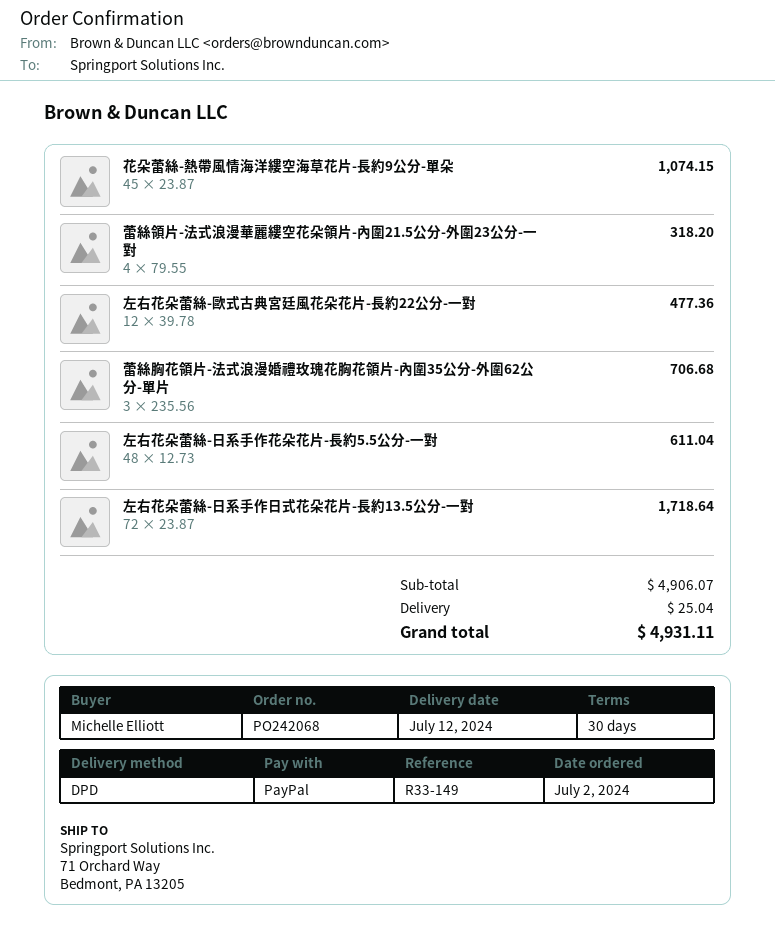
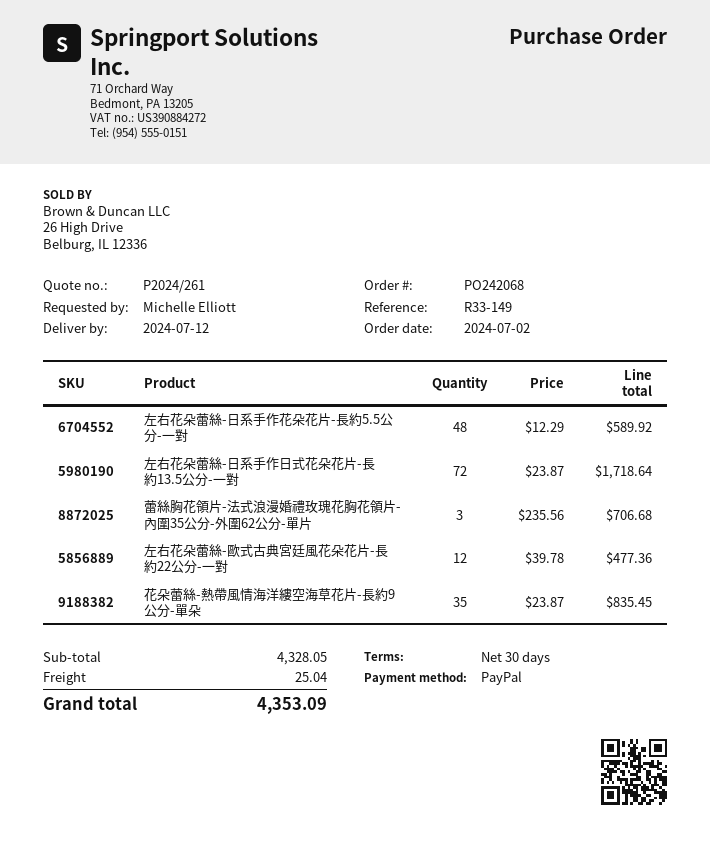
花朵蕾絲-熱帶風情海洋縷空海草花片-長約9公分-單朵: 45 x 23.87 = 1074.15 -> 35 x 23.87 = 835.45
蕾絲領片-法式浪漫華麗縷空花朵領片-內圍21.5公分-外圍23公分-一對: 4 x 79.55 = 318.20 -> none
左右花朵蕾絲-日系手作花朵花片-長約5.5公分-一對: 48 x 12.73 = 611.04 -> 48 x 12.29 = 589.92
subtotal: 4906.07 -> 4328.05
total: 4931.11 -> 4353.09

